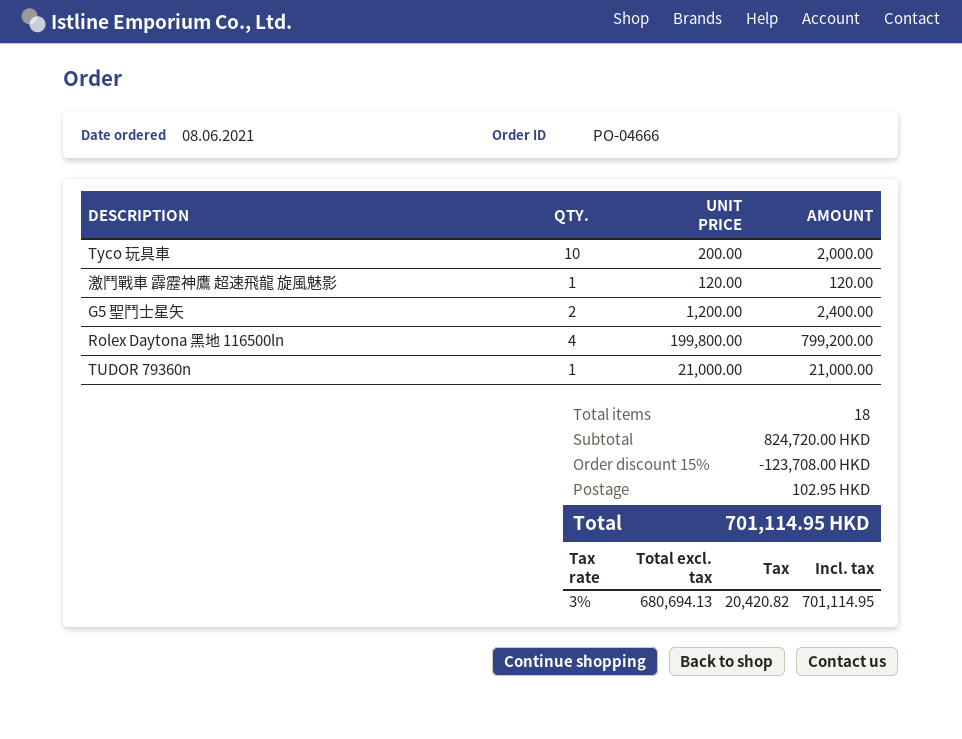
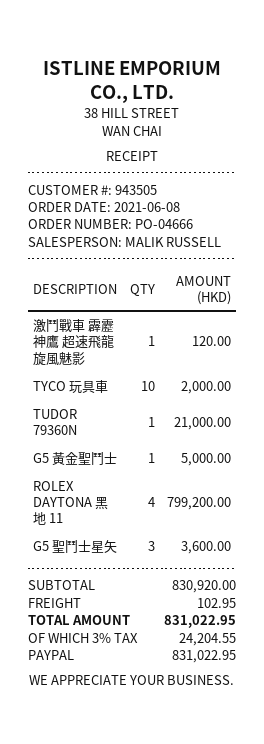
G5 聖鬥士星矢: 2 for 2400.00 -> 3 for 3600.00
G5 黃金聖鬥士: none -> 1 for 5000.00
subtotal: 824720.00 -> 830920.00
discount: 15% = 123708.00 -> none
tax: 3% = 20420.82 -> 3% = 24204.55
total: 701114.95 -> 831022.95

